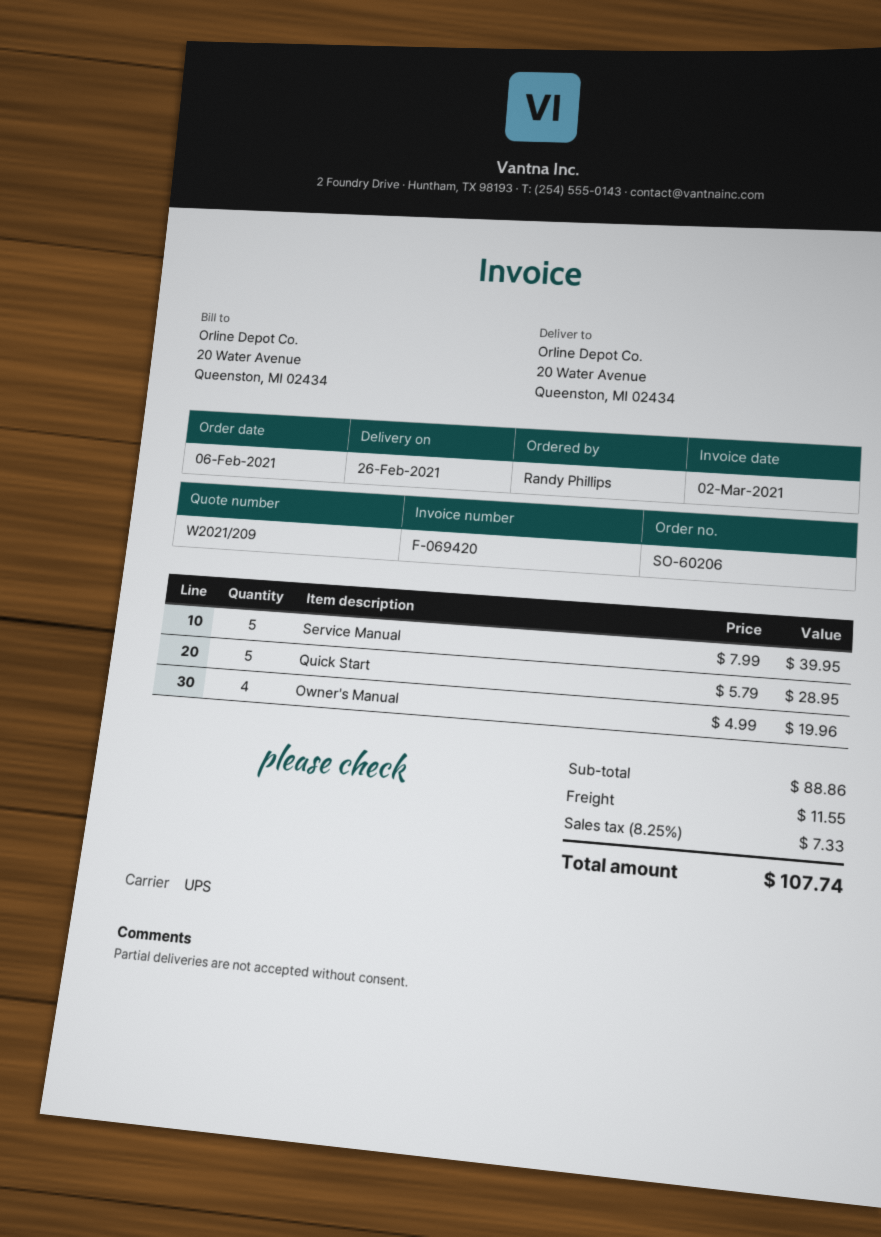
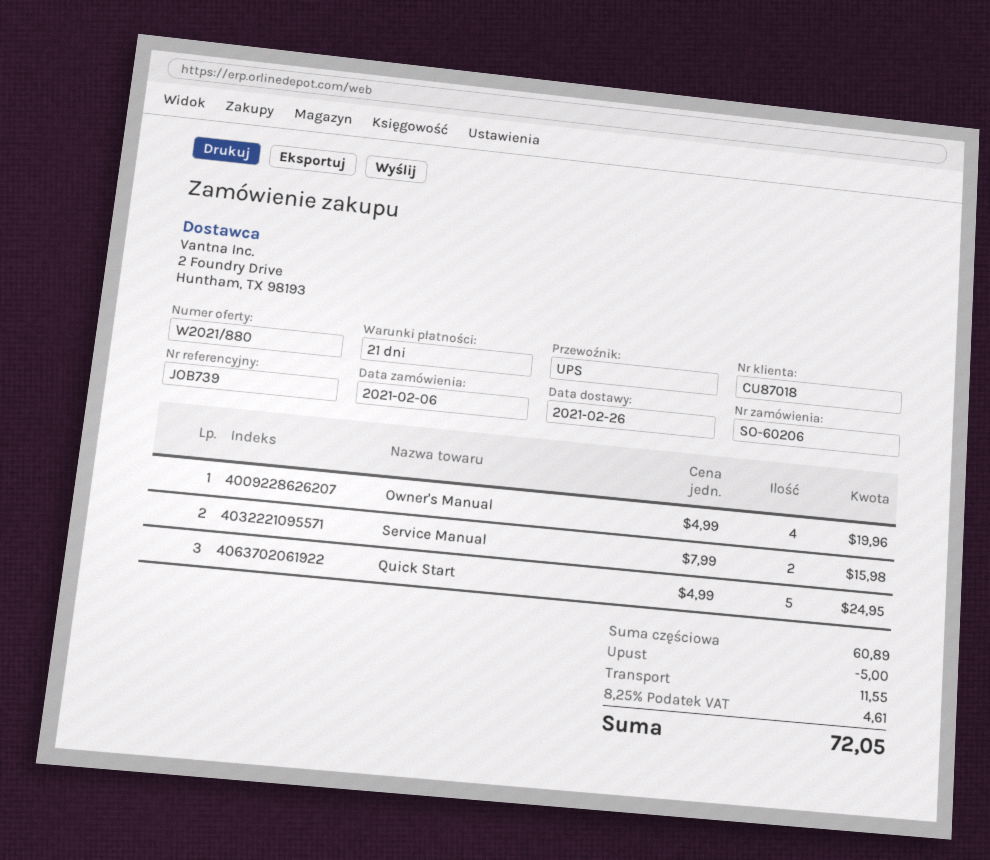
quote number: W2021/209 -> W2021/880
Service Manual: 5 x 7.99 = 39.95 -> 2 x 7.99 = 15.98
Quick Start: 5 x 5.79 = 28.95 -> 5 x 4.99 = 24.95
subtotal: 88.86 -> 60.89
discount: none -> 5.00
tax: 8.25% = 7.33 -> 8.25% = 4.61
total: 107.74 -> 72.05

